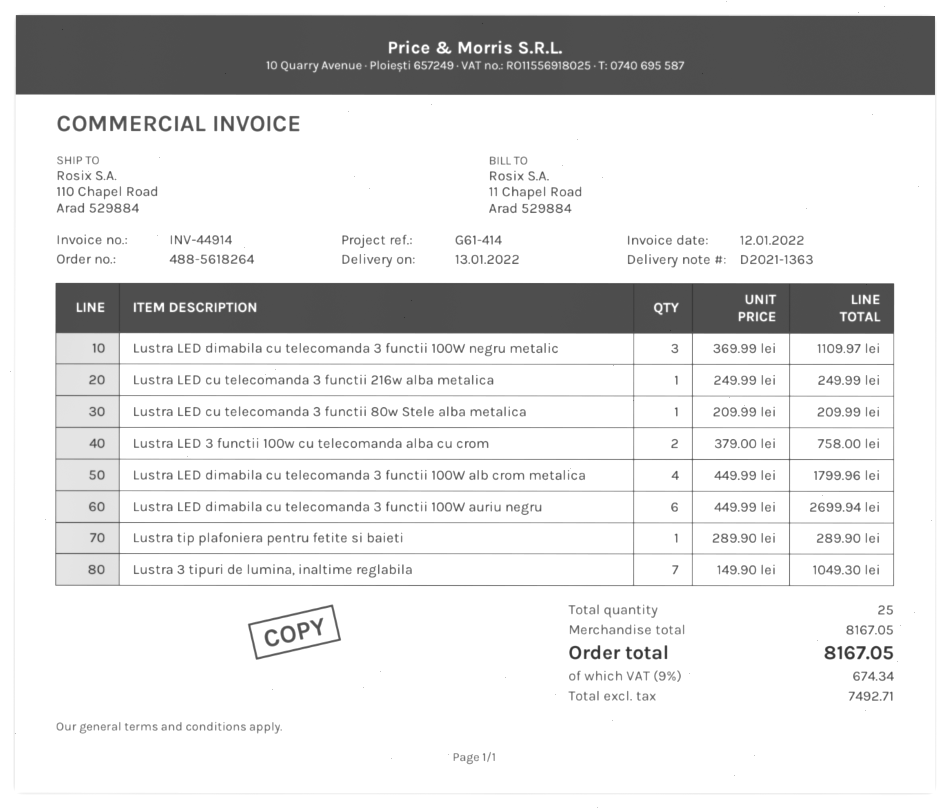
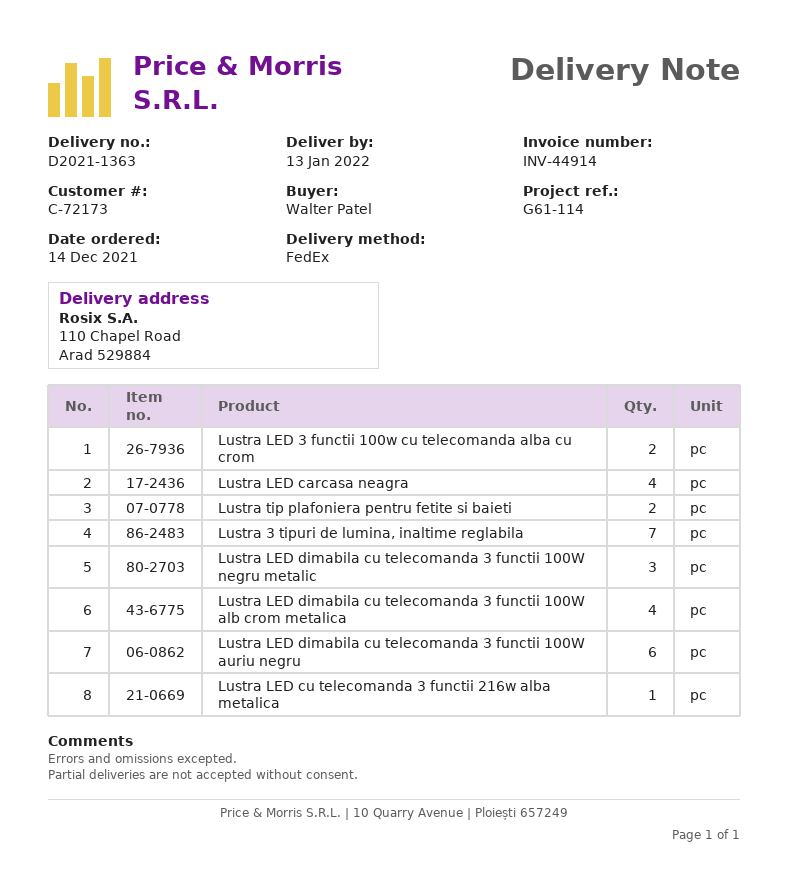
reference: G61-414 -> G61-114
Lustra LED cu telecomanda 3 functii 80w Stele alba metalica: 1 -> none
Lustra tip plafoniera pentru fetite si baieti: 1 -> 2
Lustra LED carcasa neagra: none -> 4

